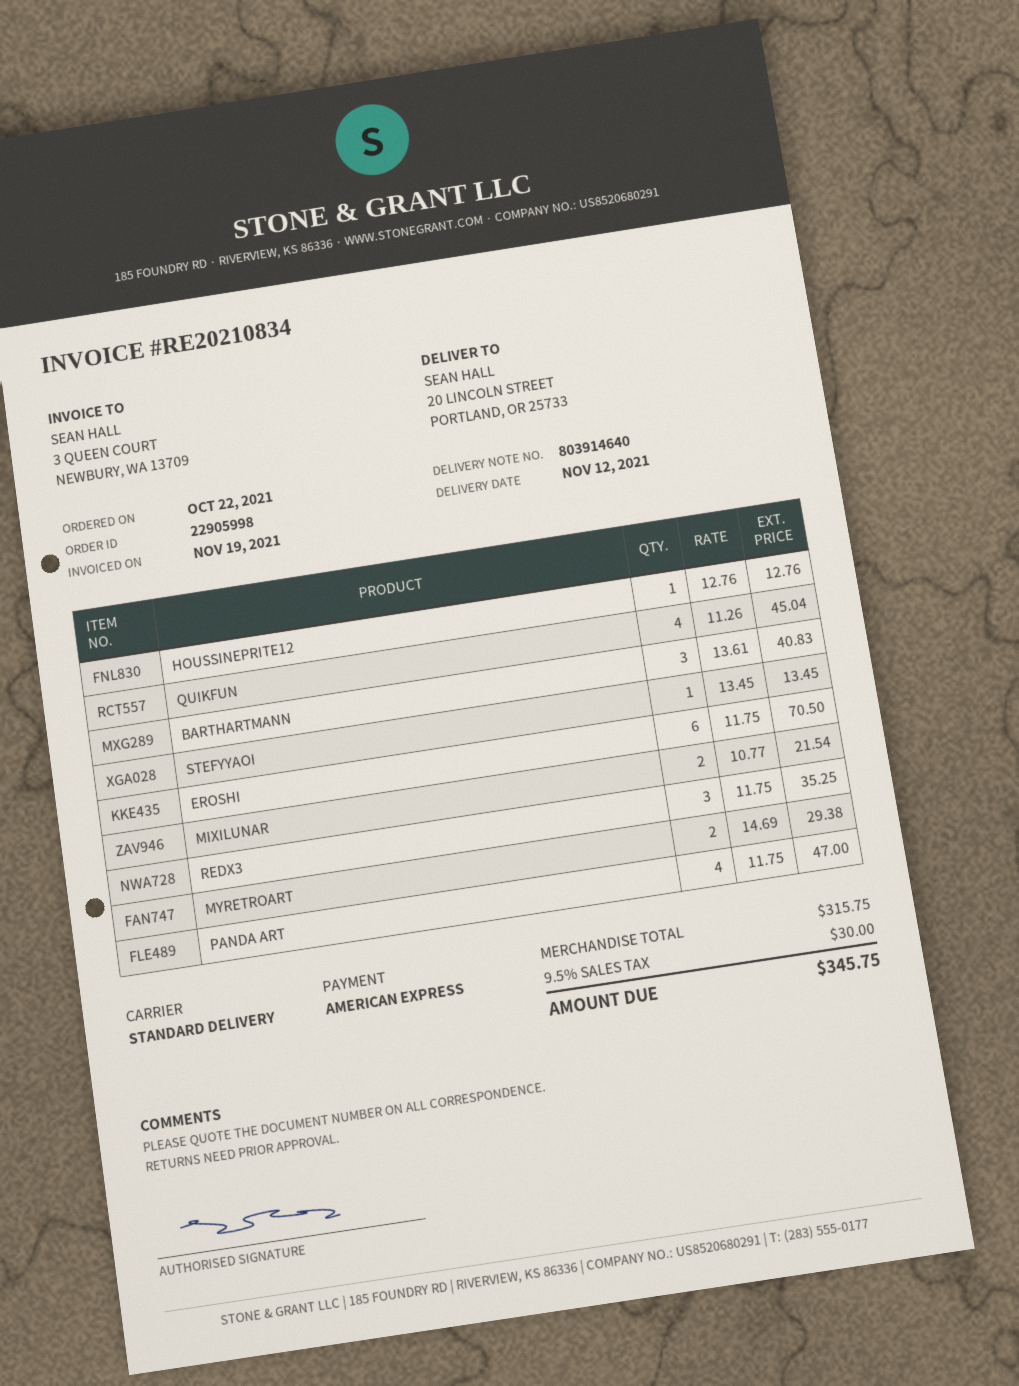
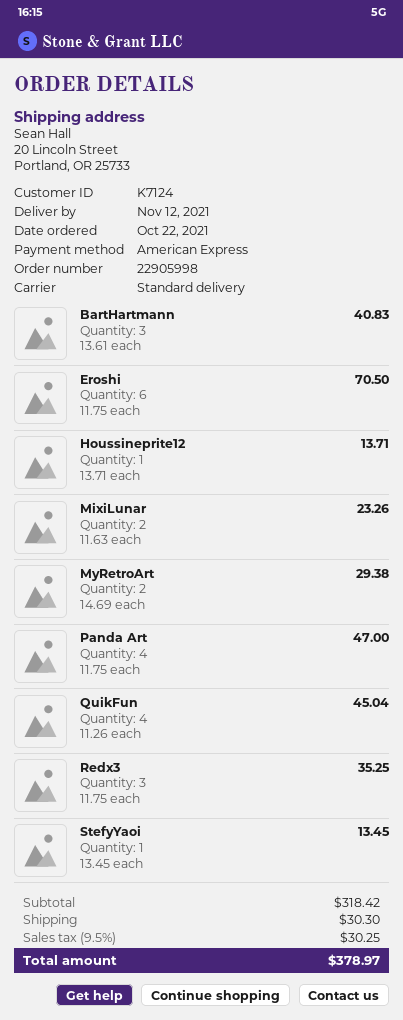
HOUSSINEPRITE12: 1 x 12.76 = 12.76 -> 1 x 13.71 = 13.71
MIXILUNAR: 2 x 10.77 = 21.54 -> 2 x 11.63 = 23.26
subtotal: 315.75 -> 318.42
shipping: none -> 30.30
tax: 9.5% = 30.00 -> 9.5% = 30.25
total: 345.75 -> 378.97

